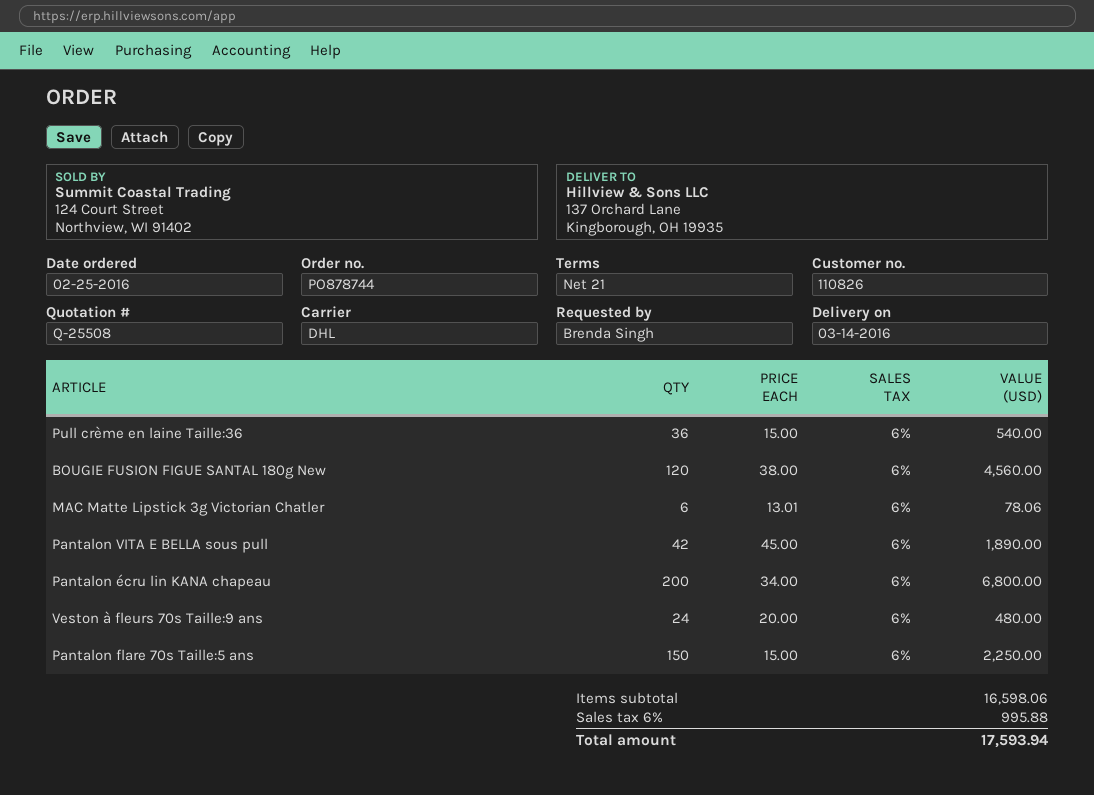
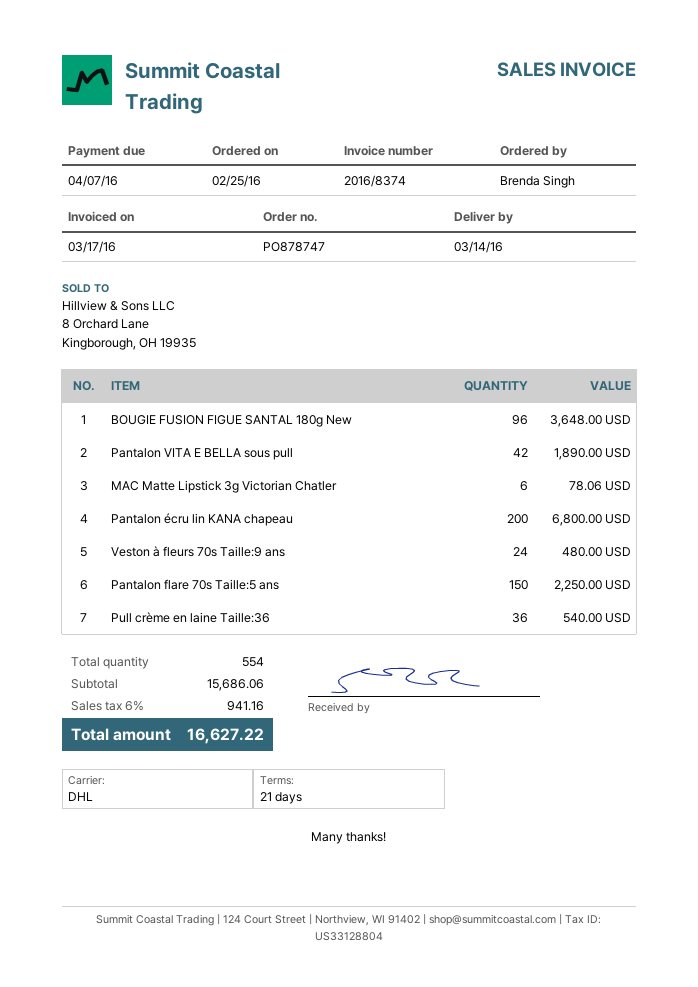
order number: PO878744 -> PO878747
BOUGIE FUSION FIGUE SANTAL 180g New: 120 for 4560.00 -> 96 for 3648.00
subtotal: 16598.06 -> 15686.06
tax: 6% = 995.88 -> 6% = 941.16
total: 17593.94 -> 16627.22

